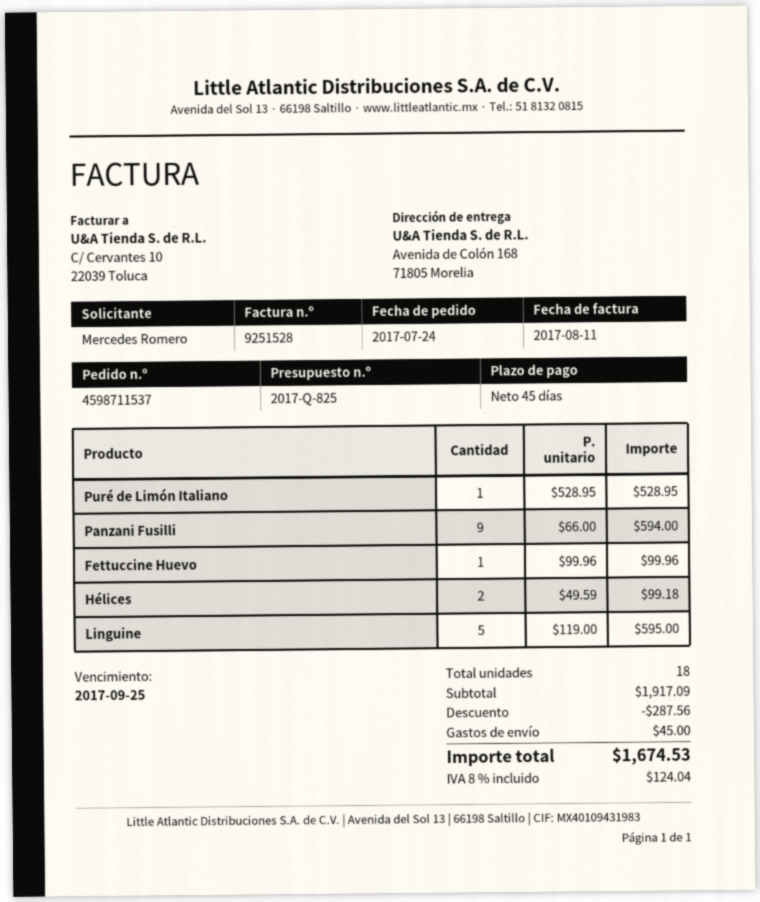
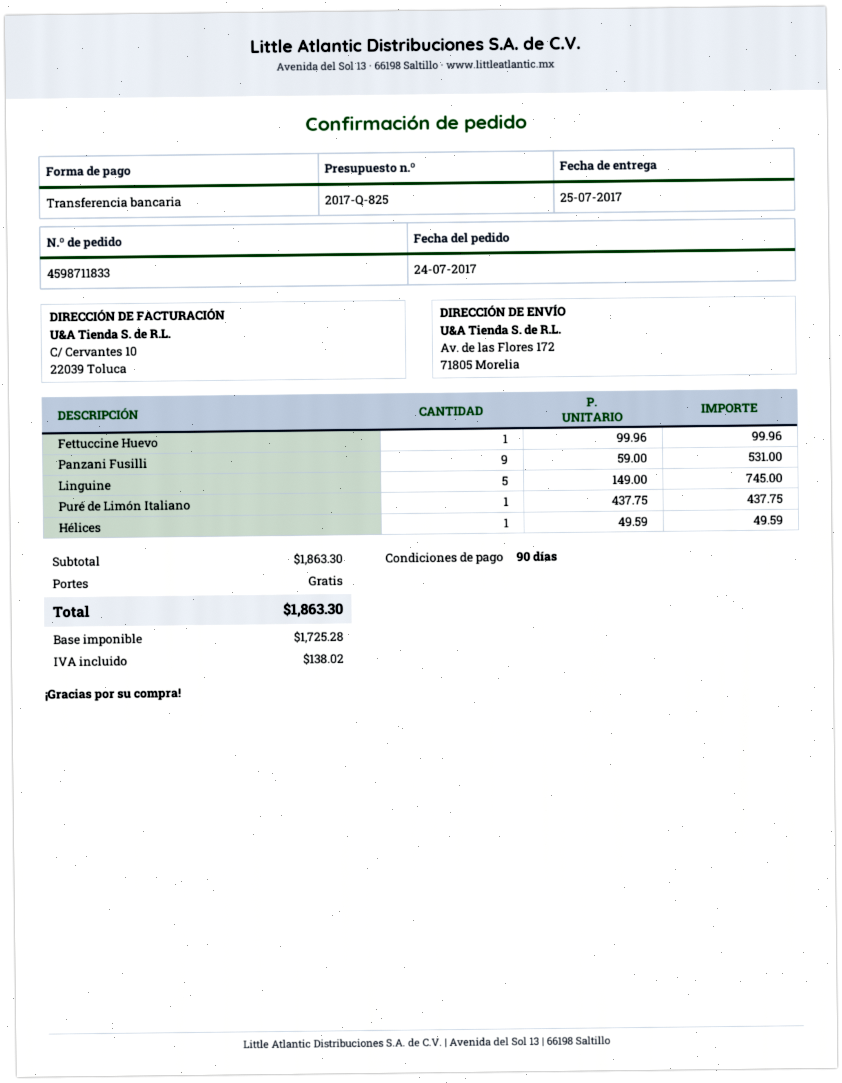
order number: 4598711537 -> 4598711833
payment terms: 45 days -> 90 days
ship to: Avenida de Colón 168, 71805 Morelia -> Av. de las Flores 172, 71805 Morelia
Puré de Limón Italiano: 1 x 528.95 = 528.95 -> 1 x 437.75 = 437.75
Panzani Fusilli: 9 x 66.00 = 594.00 -> 9 x 59.00 = 531.00
Hélices: 2 x 49.59 = 99.18 -> 1 x 49.59 = 49.59
Linguine: 5 x 119.00 = 595.00 -> 5 x 149.00 = 745.00
subtotal: 1917.09 -> 1863.30
discount: 287.56 -> none
shipping: 45.00 -> 0.00
tax: 124.04 -> 138.02
total: 1674.53 -> 1863.30

